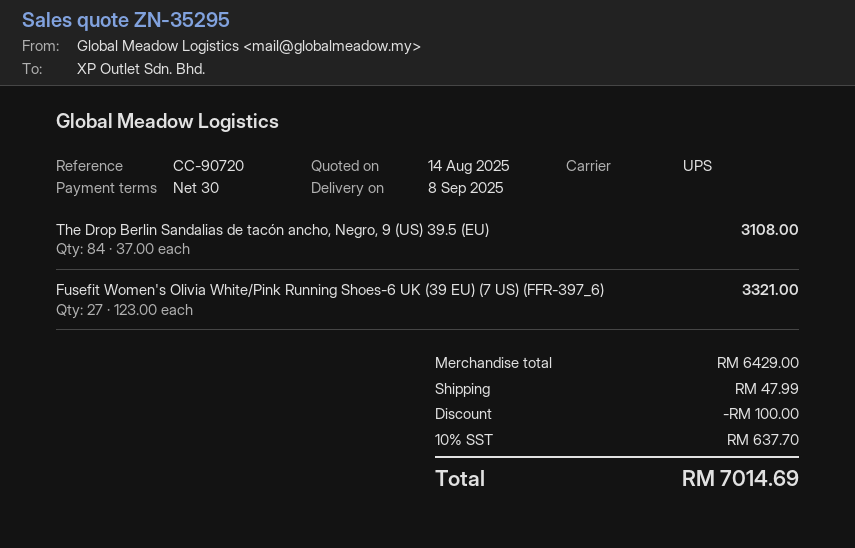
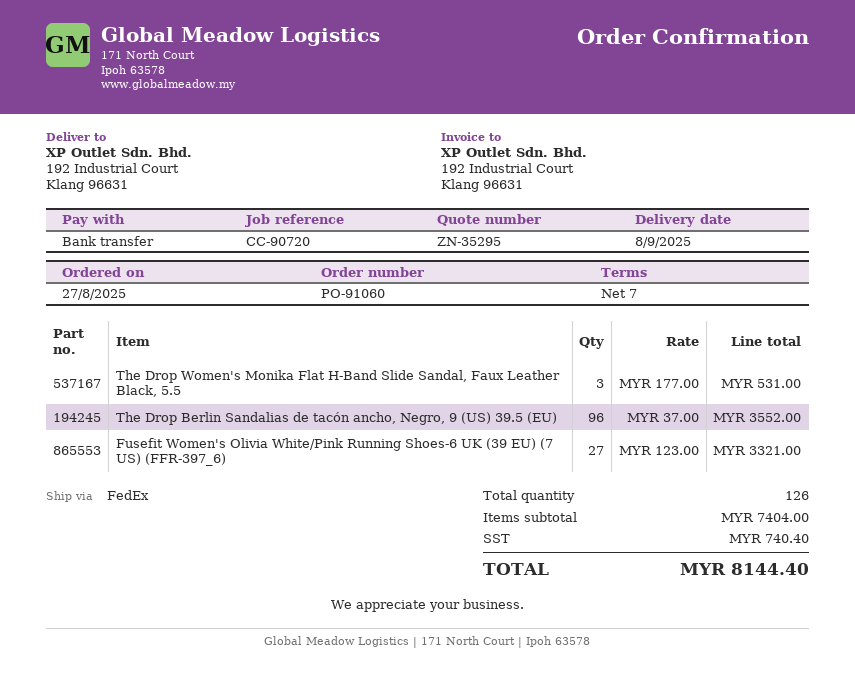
payment terms: 30 days -> 7 days
shipping method: UPS -> FedEx
The Drop Berlin Sandalias de tacón ancho, Negro, 9 (US) 39.5 (EU): 84 x 37.00 = 3108.00 -> 96 x 37.00 = 3552.00
The Drop Women's Monika Flat H-Band Slide Sandal, Faux Leather Black, 5.5: none -> 3 x 177.00 = 531.00
subtotal: 6429.00 -> 7404.00
discount: 100.00 -> none
shipping: 47.99 -> none
tax: 637.70 -> 740.40
total: 7014.69 -> 8144.40

